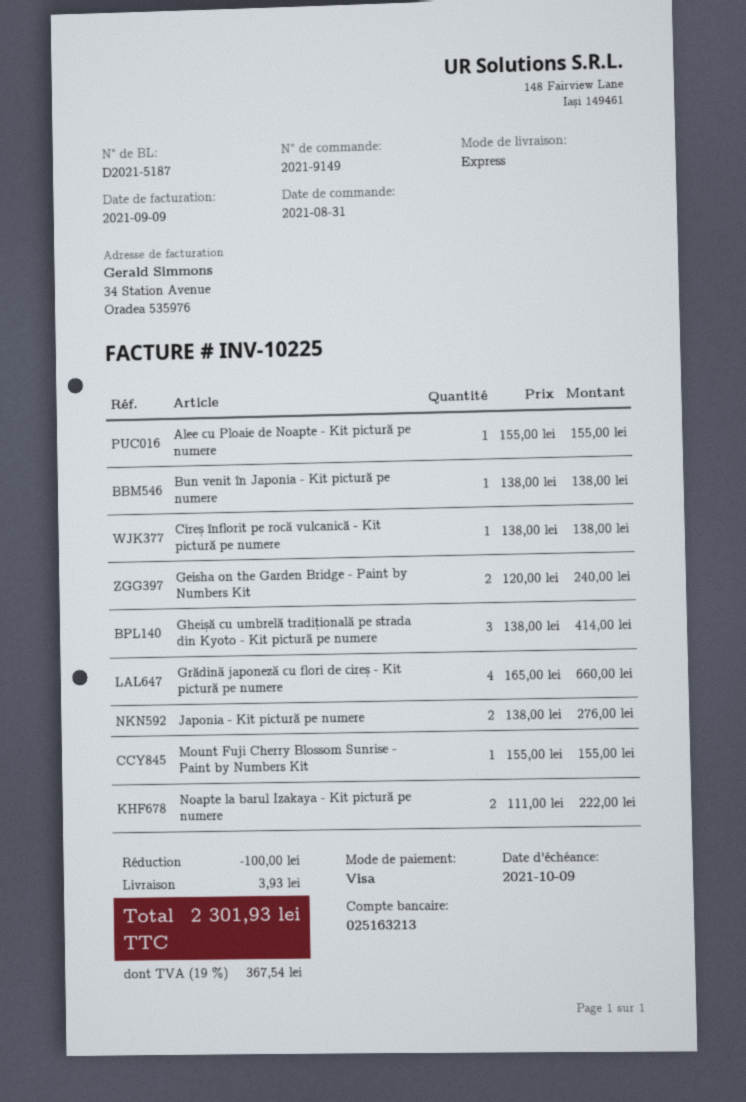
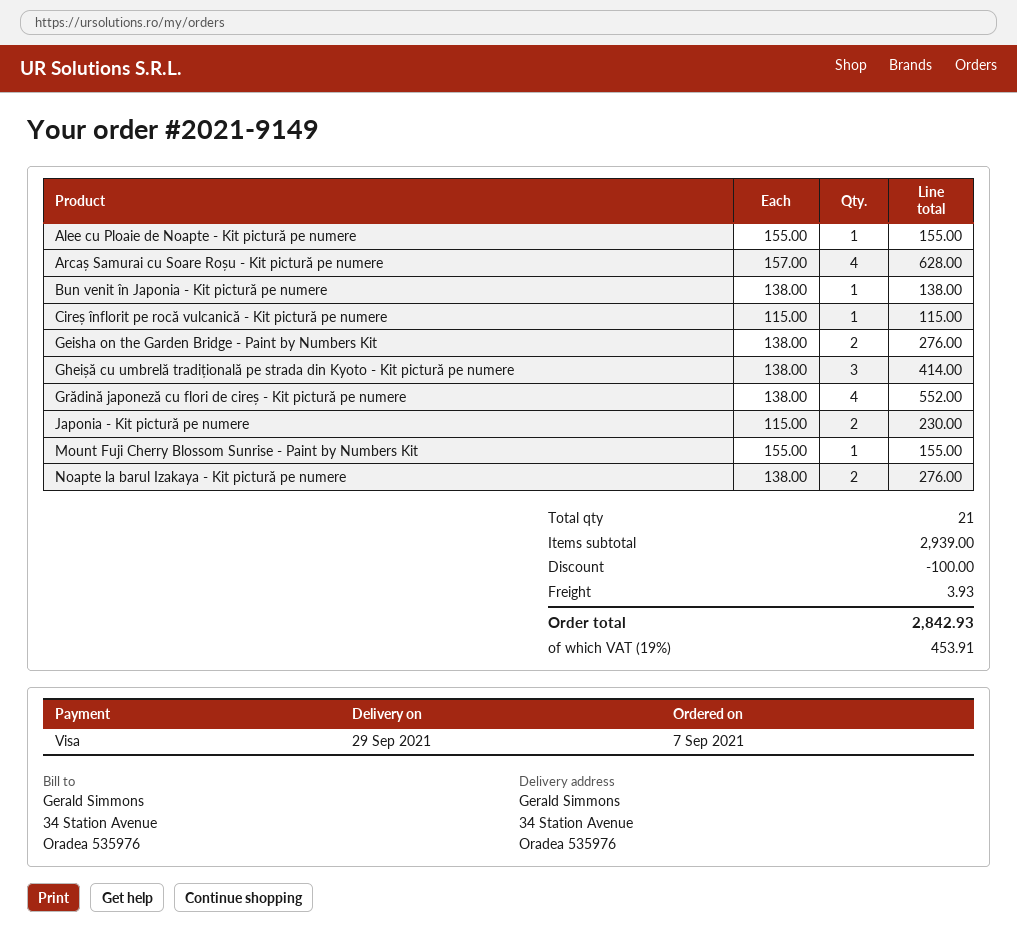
order date: 2021-08-31 -> 2021-09-07
Cireș înflorit pe rocă vulcanică - Kit pictură pe numere: 1 x 138.00 = 138.00 -> 1 x 115.00 = 115.00
Geisha on the Garden Bridge - Paint by Numbers Kit: 2 x 120.00 = 240.00 -> 2 x 138.00 = 276.00
Grădină japoneză cu flori de cireș - Kit pictură pe numere: 4 x 165.00 = 660.00 -> 4 x 138.00 = 552.00
Japonia - Kit pictură pe numere: 2 x 138.00 = 276.00 -> 2 x 115.00 = 230.00
Noapte la barul Izakaya - Kit pictură pe numere: 2 x 111.00 = 222.00 -> 2 x 138.00 = 276.00
Arcaș Samurai cu Soare Roșu - Kit pictură pe numere: none -> 4 x 157.00 = 628.00
tax: 19% = 367.54 -> 19% = 453.91
total: 2301.93 -> 2842.93

